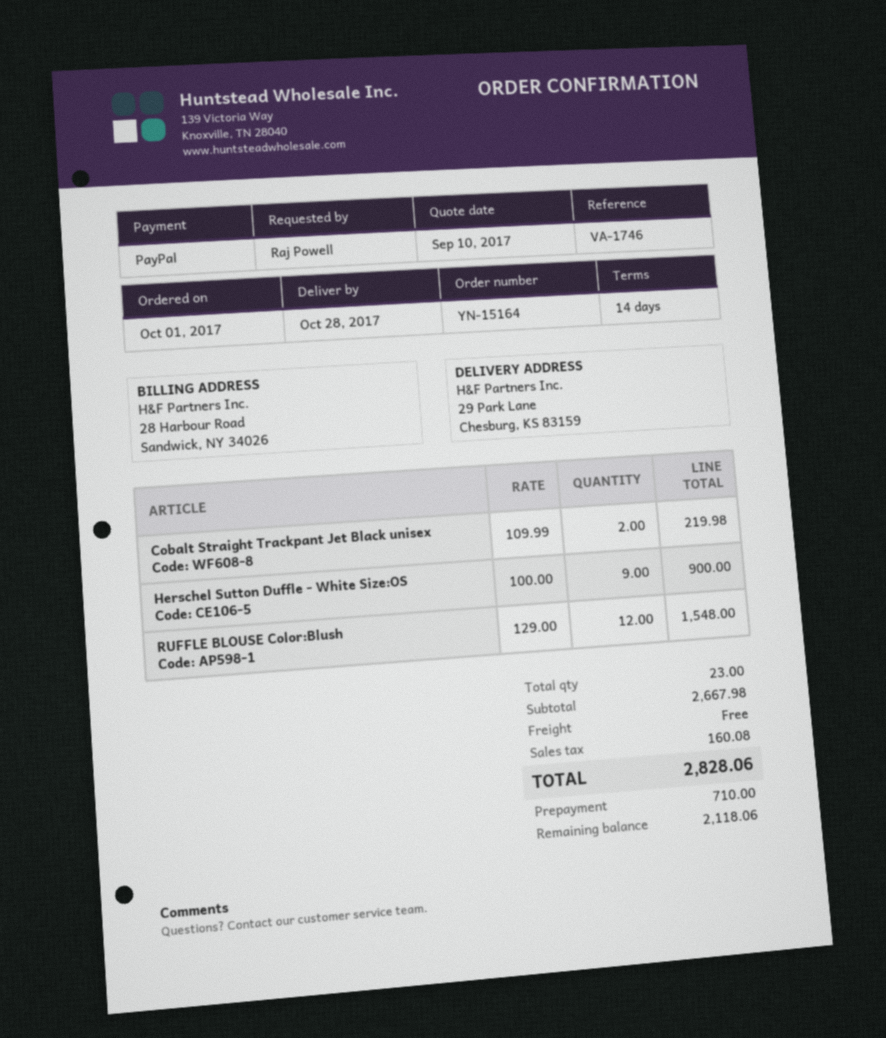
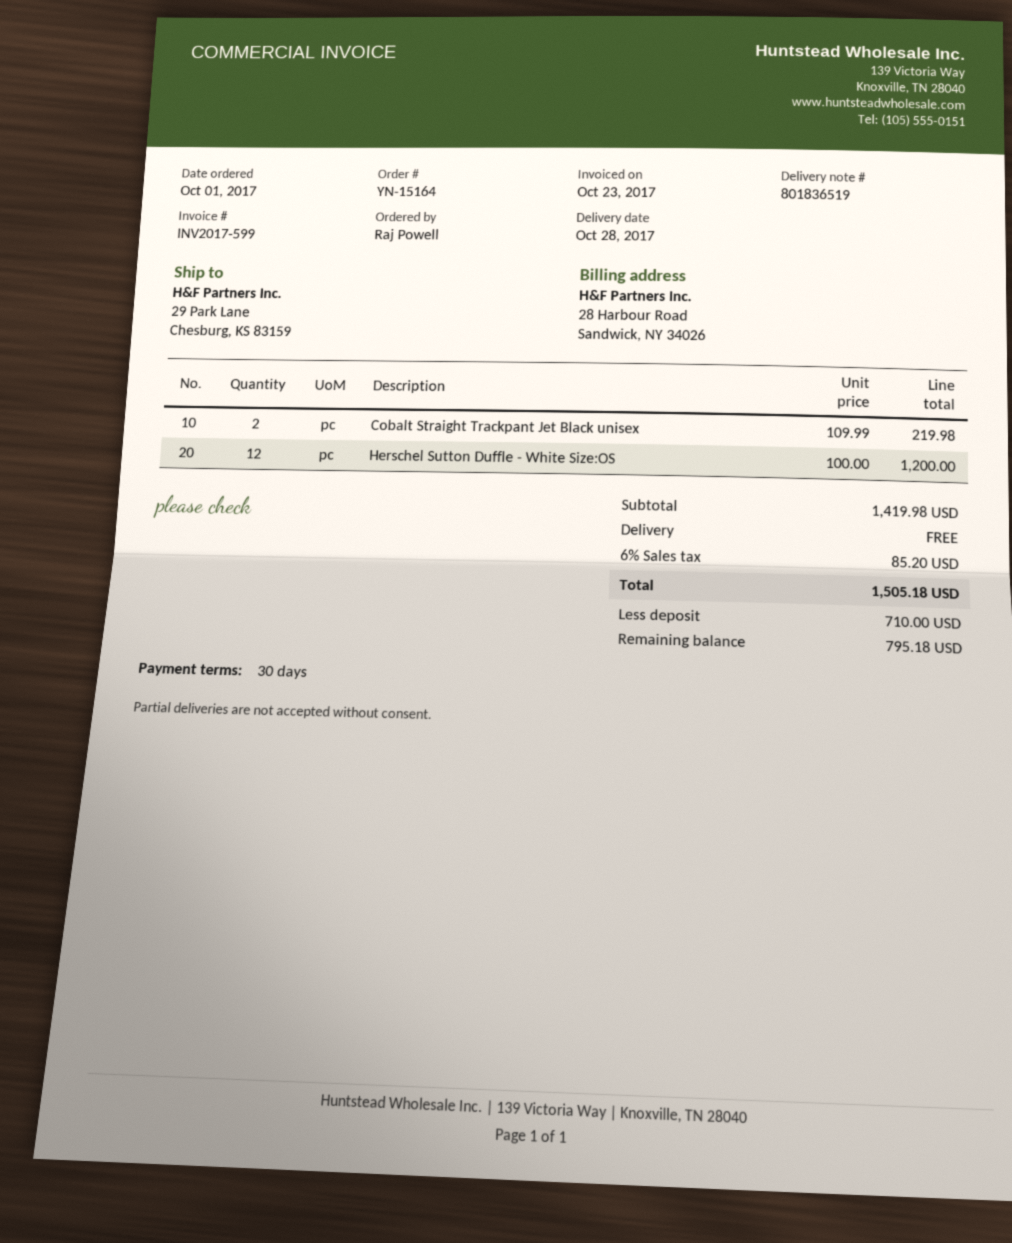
payment terms: 14 days -> 30 days
Herschel Sutton Duffle - White Size:OS: 9 x 100.00 = 900.00 -> 12 x 100.00 = 1200.00
RUFFLE BLOUSE Color:Blush: 12 x 129.00 = 1548.00 -> none
subtotal: 2667.98 -> 1419.98
tax: 160.08 -> 85.20
total: 2828.06 -> 1505.18
balance: 2118.06 -> 795.18

